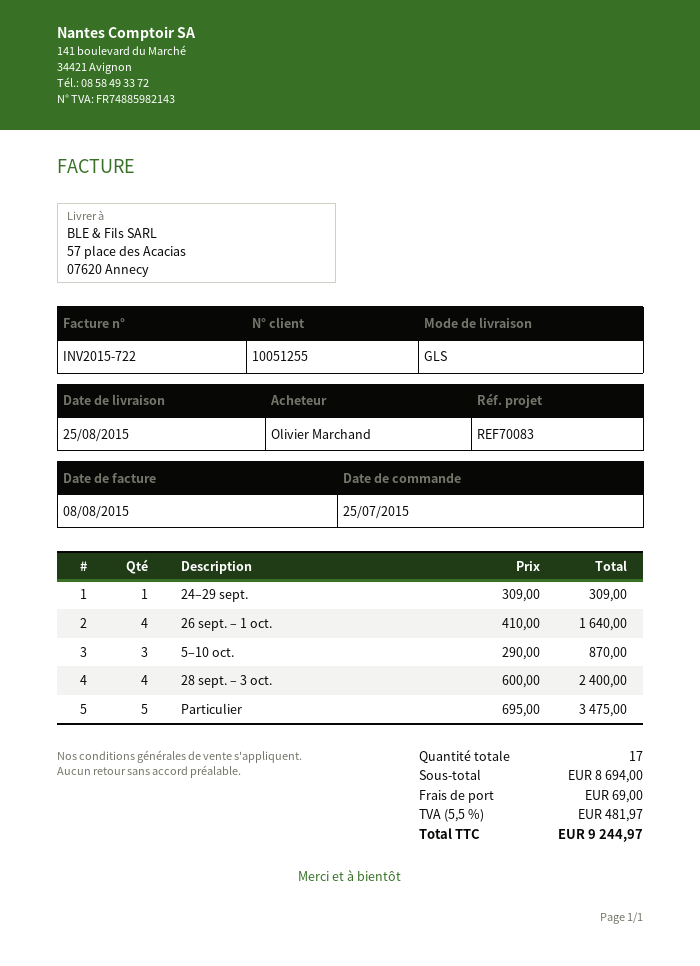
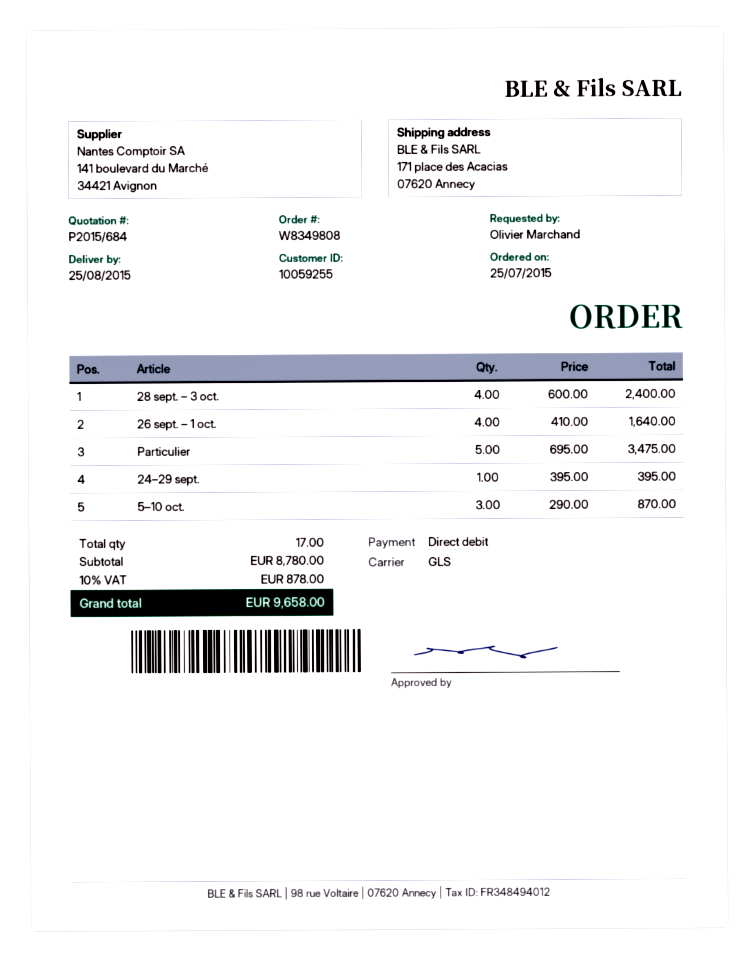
customer number: 10051255 -> 10059255
ship to: 57 place des Acacias, 07620 Annecy -> 171 place des Acacias, 07620 Annecy
24–29 sept.: 1 x 309.00 = 309.00 -> 1 x 395.00 = 395.00
subtotal: 8694.00 -> 8780.00
shipping: 69.00 -> none
tax: 5.5% = 481.97 -> 10% = 878.00
total: 9244.97 -> 9658.00

